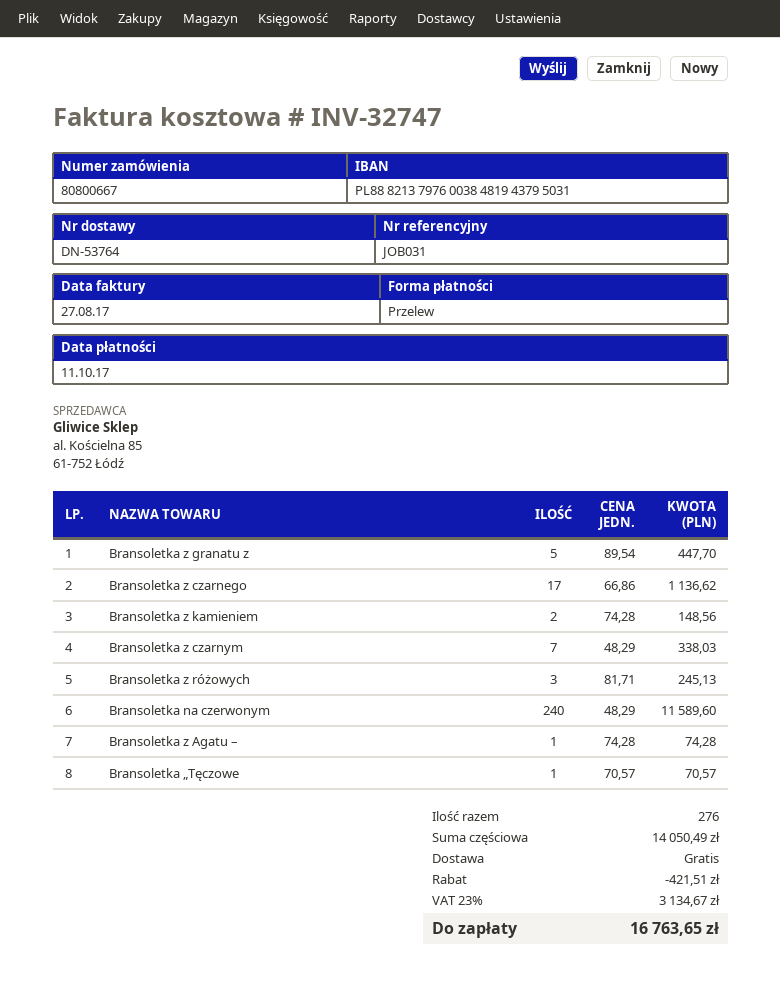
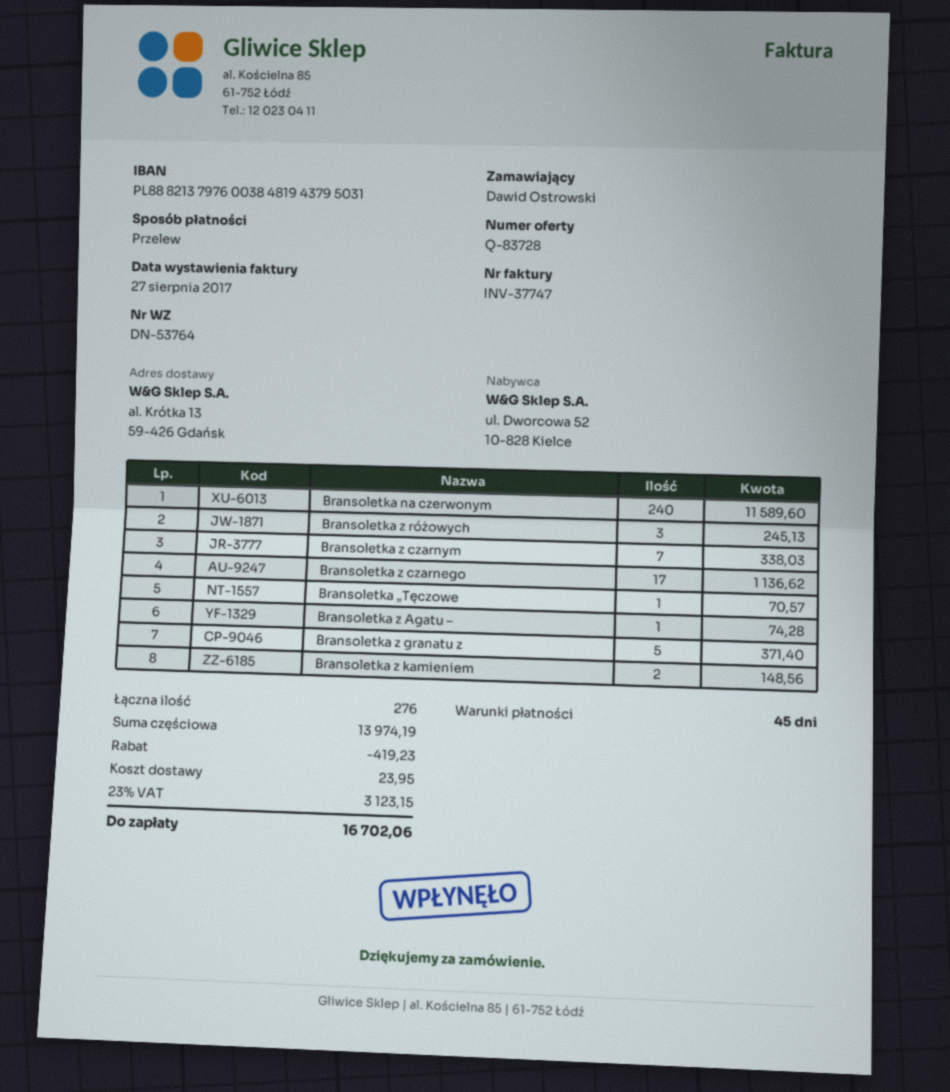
invoice number: INV-32747 -> INV-37747
Bransoletka z granatu z: 5 for 447.70 -> 5 for 371.40
subtotal: 14050.49 -> 13974.19
discount: 421.51 -> 419.23
shipping: 0.00 -> 23.95
tax: 23% = 3134.67 -> 23% = 3123.15
total: 16763.65 -> 16702.06

